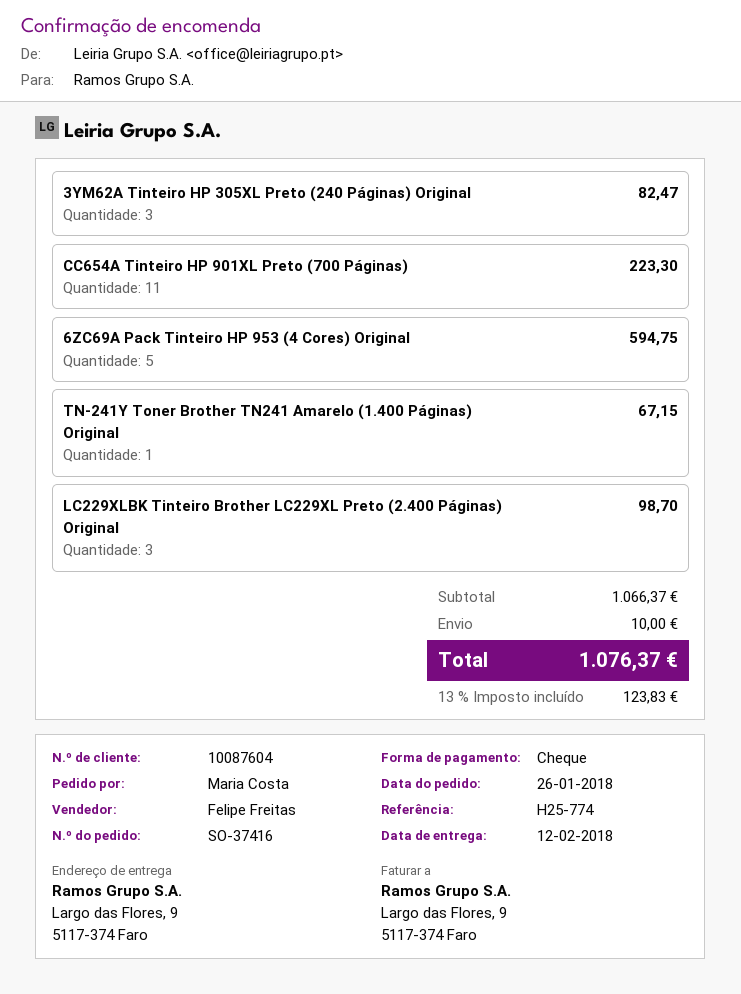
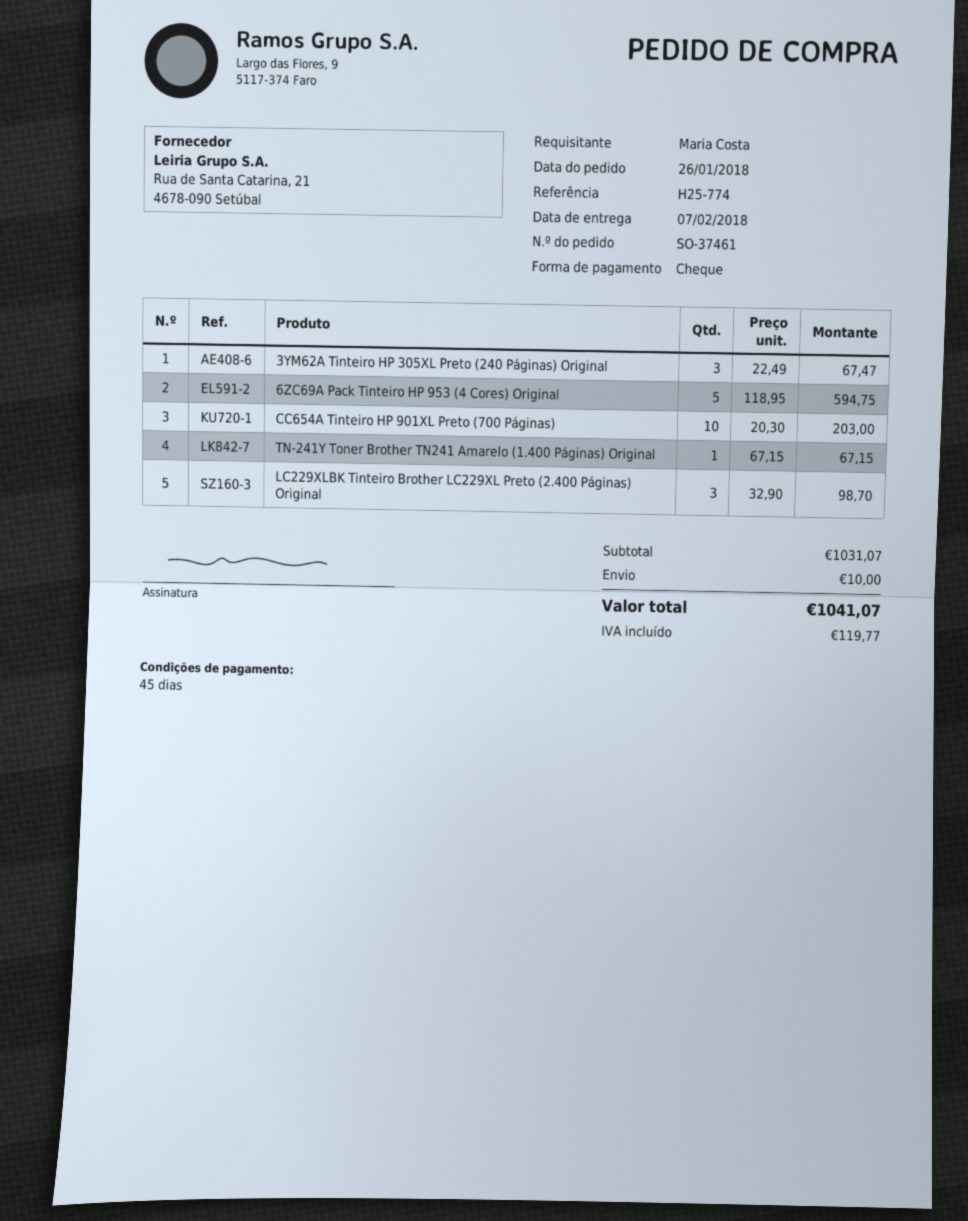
order number: SO-37416 -> SO-37461
delivery date: 2018-02-12 -> 2018-02-07
3YM62A Tinteiro HP 305XL Preto (240 Páginas) Original: 3 for 82.47 -> 3 for 67.47
CC654A Tinteiro HP 901XL Preto (700 Páginas): 11 for 223.30 -> 10 for 203.00
subtotal: 1066.37 -> 1031.07
tax: 123.83 -> 119.77
total: 1076.37 -> 1041.07

